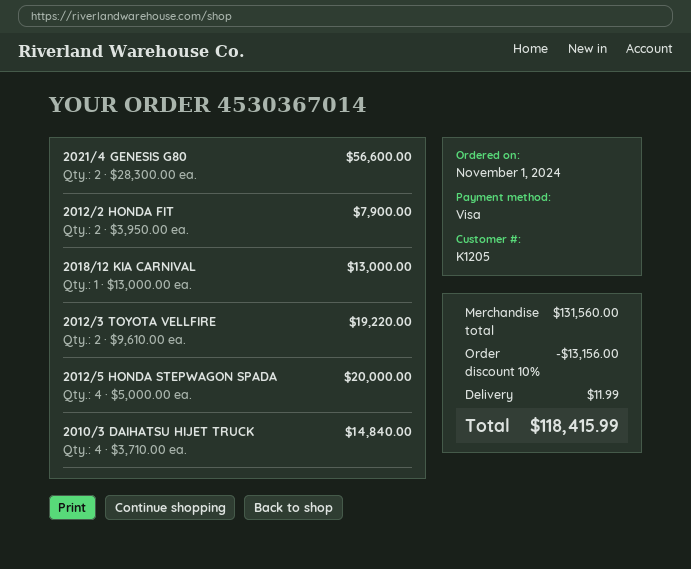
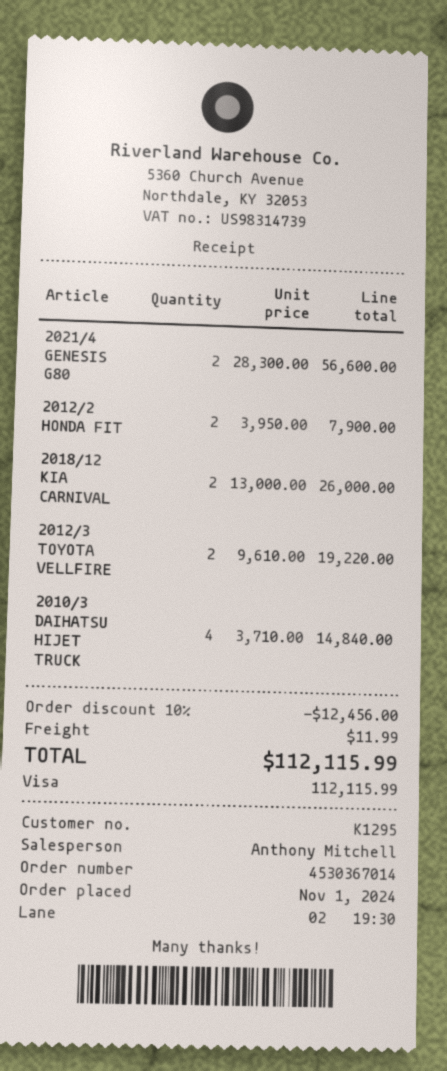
customer number: K1205 -> K1295
2018/12 KIA CARNIVAL: 1 x 13000.00 = 13000.00 -> 2 x 13000.00 = 26000.00
2012/5 HONDA STEPWAGON SPADA: 4 x 5000.00 = 20000.00 -> none
discount: 10% = 13156.00 -> 10% = 12456.00
total: 118415.99 -> 112115.99

